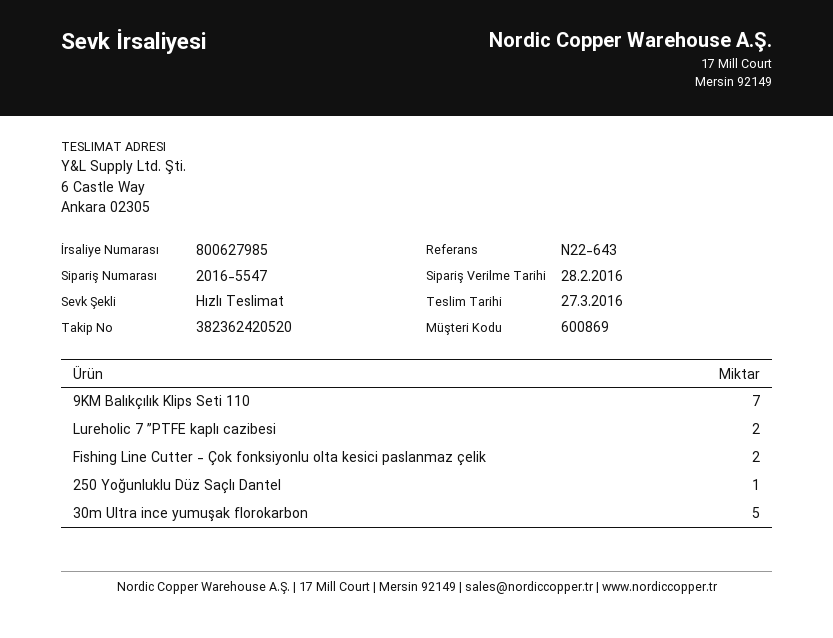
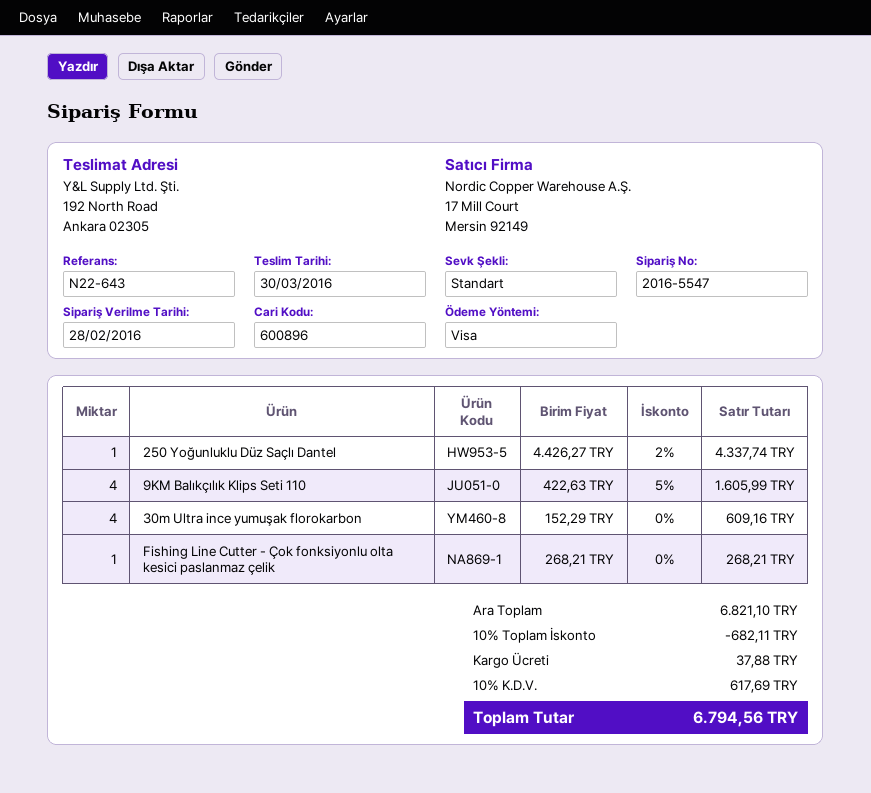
delivery date: 2016-03-27 -> 2016-03-30
customer number: 600869 -> 600896
shipping method: express -> standard
ship to: 6 Castle Way, Ankara 02305 -> 192 North Road, Ankara 02305
9KM Balıkçılık Klips Seti 110: 7 -> 4
Lureholic 7 ”PTFE kaplı cazibesi: 2 -> none
Fishing Line Cutter - Çok fonksiyonlu olta kesici paslanmaz çelik: 2 -> 1
30m Ultra ince yumuşak florokarbon: 5 -> 4

